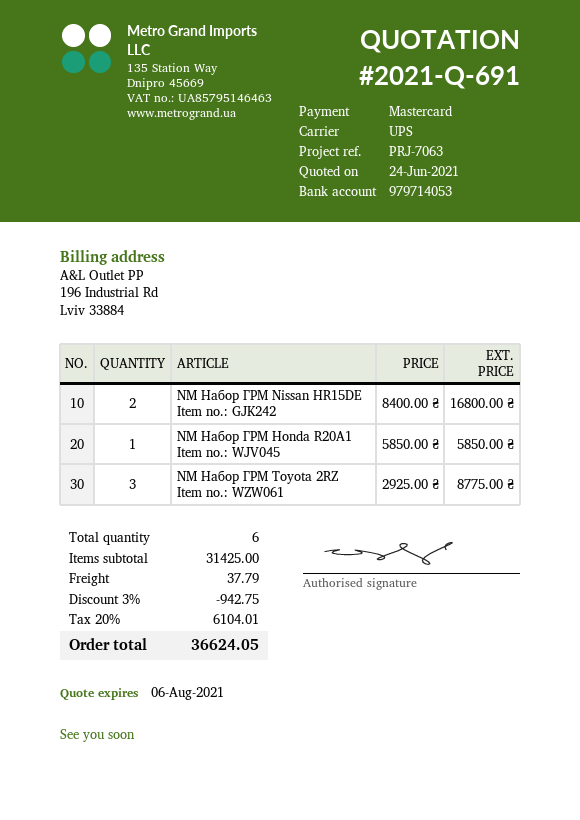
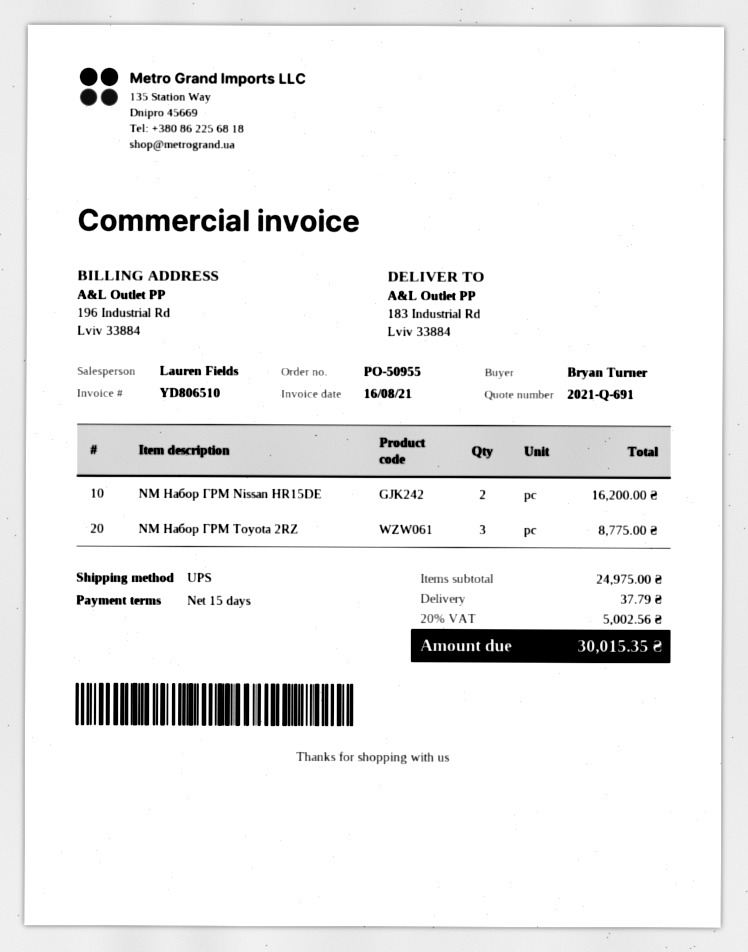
NM Набор ГРМ Nissan HR15DE: 2 for 16800.00 -> 2 for 16200.00
NM Набор ГРМ Honda R20A1: 1 for 5850.00 -> none
subtotal: 31425.00 -> 24975.00
discount: 3% = 942.75 -> none
tax: 20% = 6104.01 -> 20% = 5002.56
total: 36624.05 -> 30015.35

